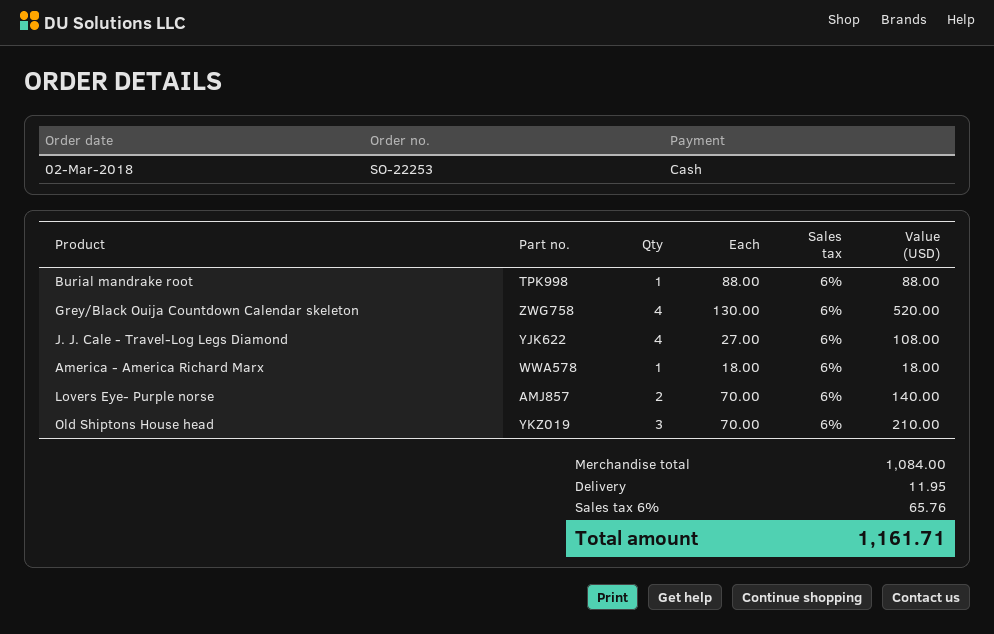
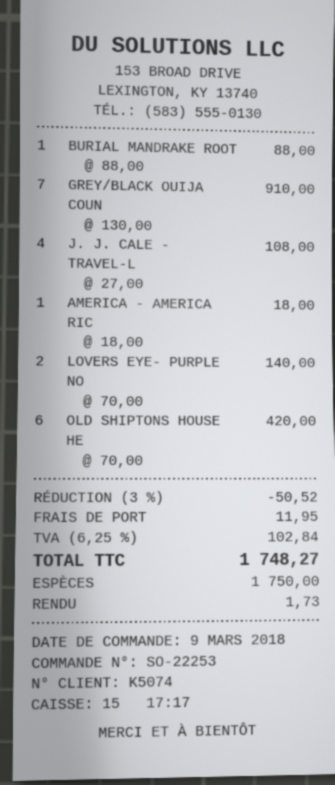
order date: 2018-03-02 -> 2018-03-09
Grey/Black Ouija Countdown Calendar skeleton: 4 x 130.00 = 520.00 -> 7 x 130.00 = 910.00
Old Shiptons House head: 3 x 70.00 = 210.00 -> 6 x 70.00 = 420.00
discount: none -> 3% = 50.52
tax: 6% = 65.76 -> 6.25% = 102.84
total: 1161.71 -> 1748.27

